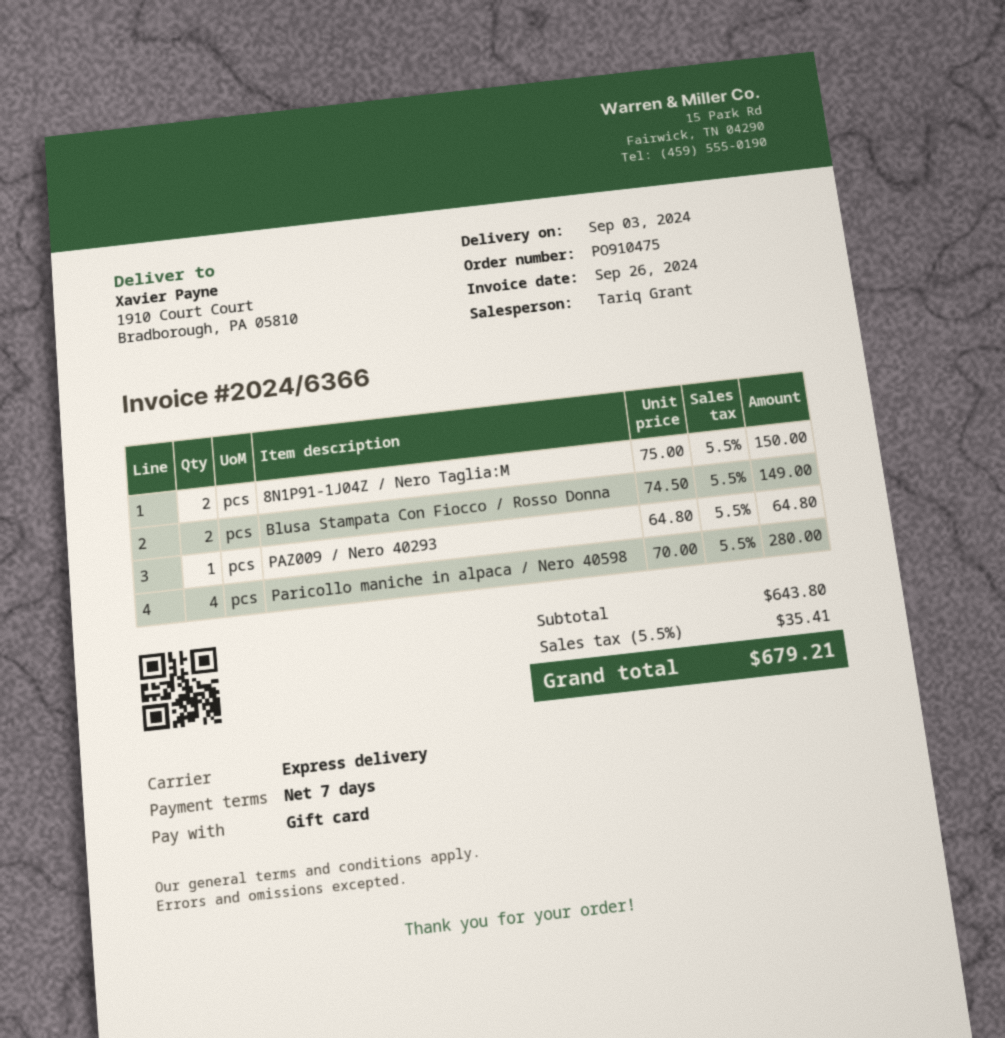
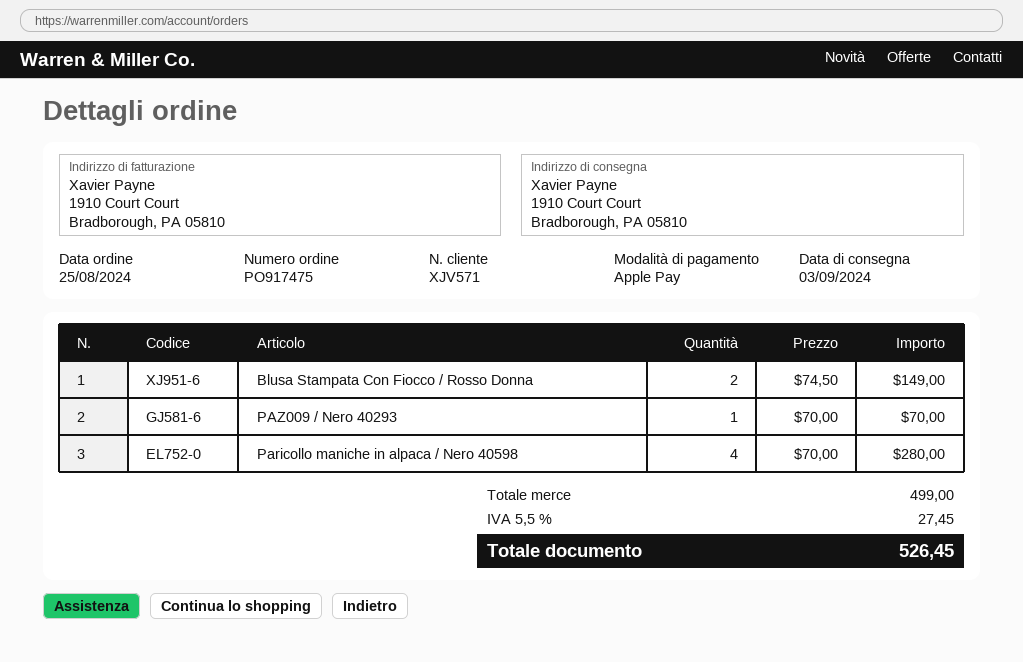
order number: PO910475 -> PO917475
payment method: gift card -> Apple Pay
8N1P91-1J04Z / Nero Taglia:M: 2 x 75.00 = 150.00 -> none
PAZ009 / Nero 40293: 1 x 64.80 = 64.80 -> 1 x 70.00 = 70.00
subtotal: 643.80 -> 499.00
tax: 5.5% = 35.41 -> 5.5% = 27.45
total: 679.21 -> 526.45

